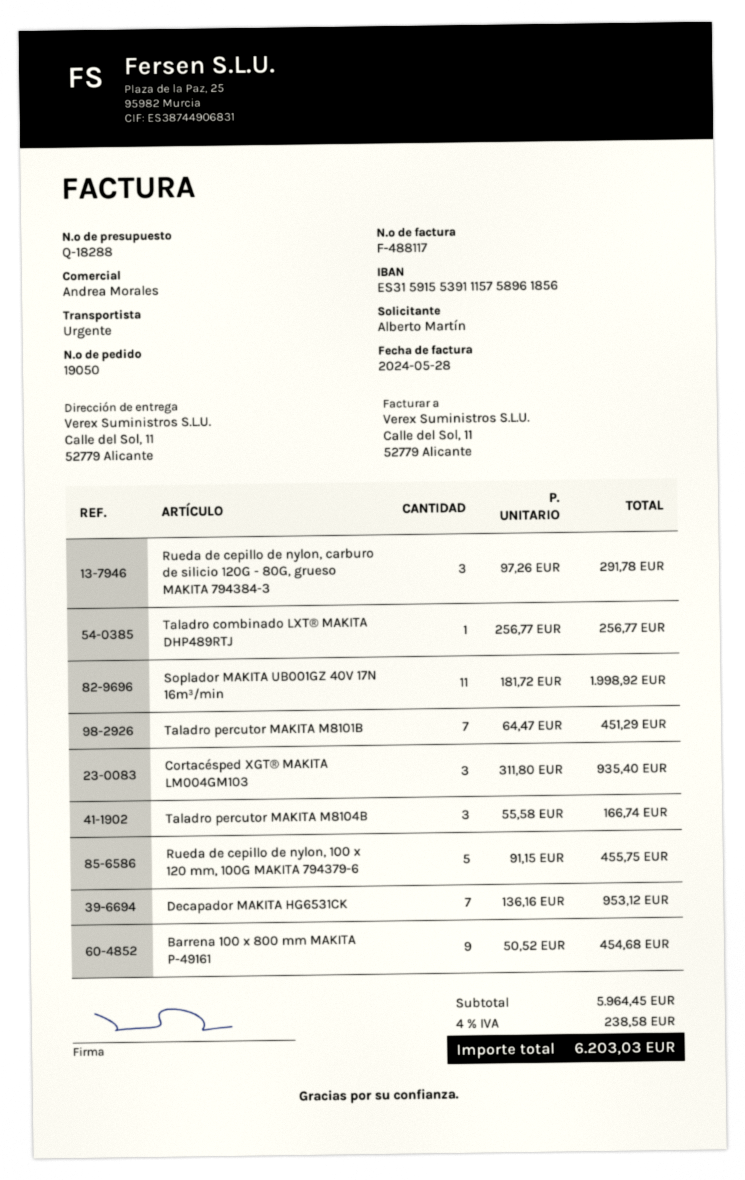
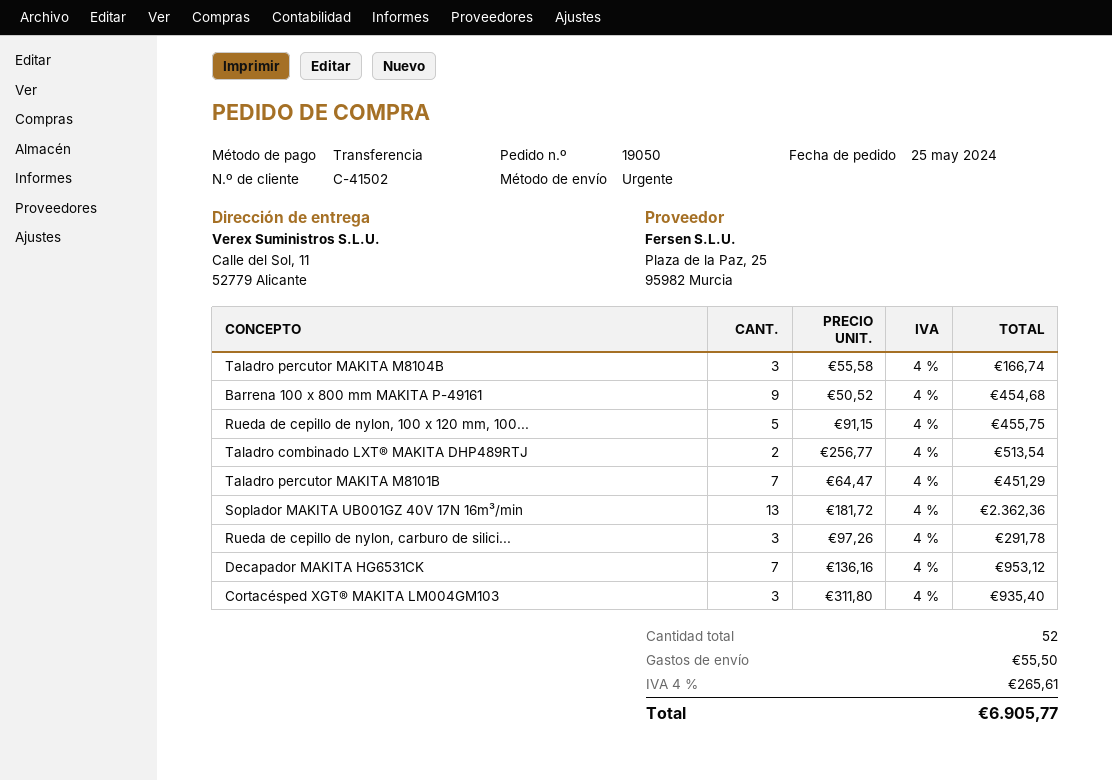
Taladro combinado LXT® MAKITA DHP489RTJ: 1 x 256.77 = 256.77 -> 2 x 256.77 = 513.54
Soplador MAKITA UB001GZ 40V 17N 16m³/min: 11 x 181.72 = 1998.92 -> 13 x 181.72 = 2362.36
shipping: none -> 55.50
tax: 4% = 238.58 -> 4% = 265.61
total: 6203.03 -> 6905.77

